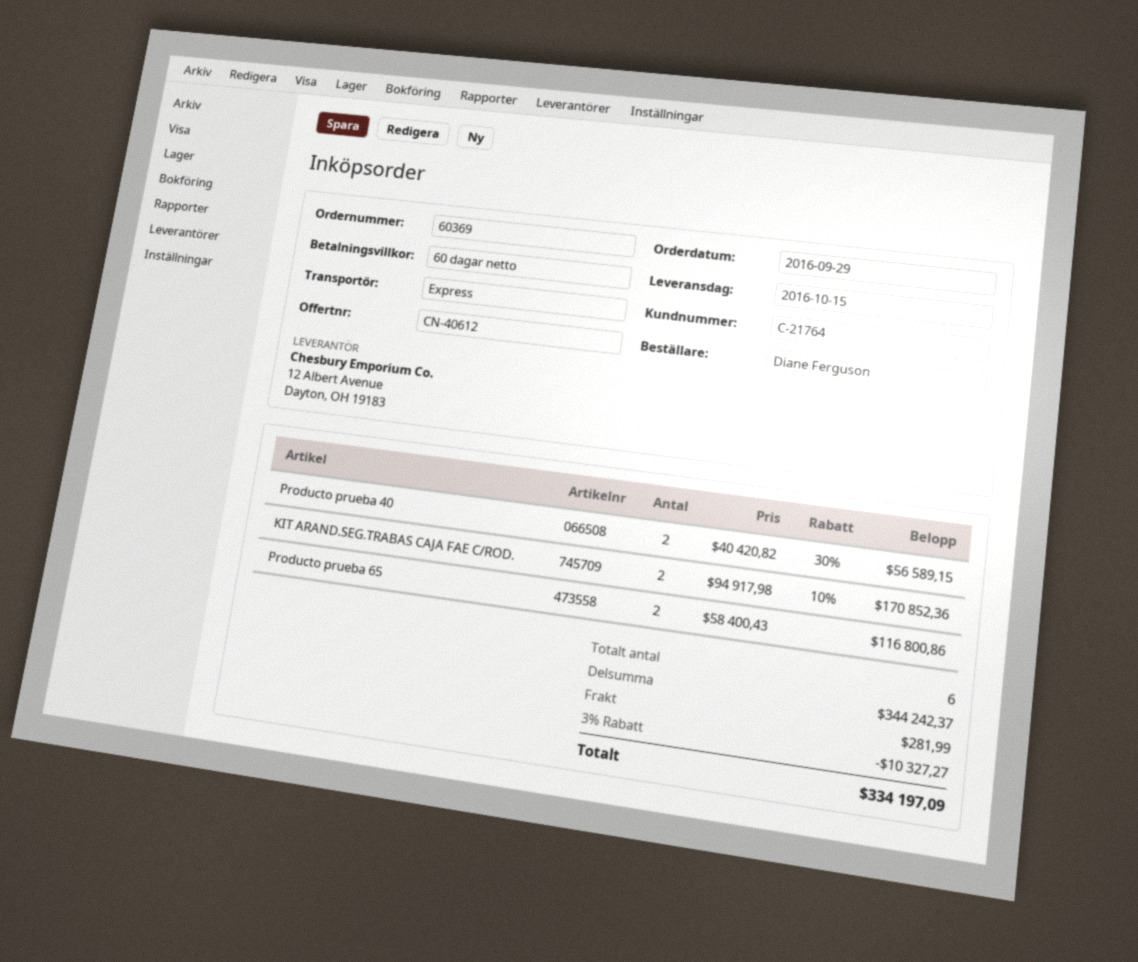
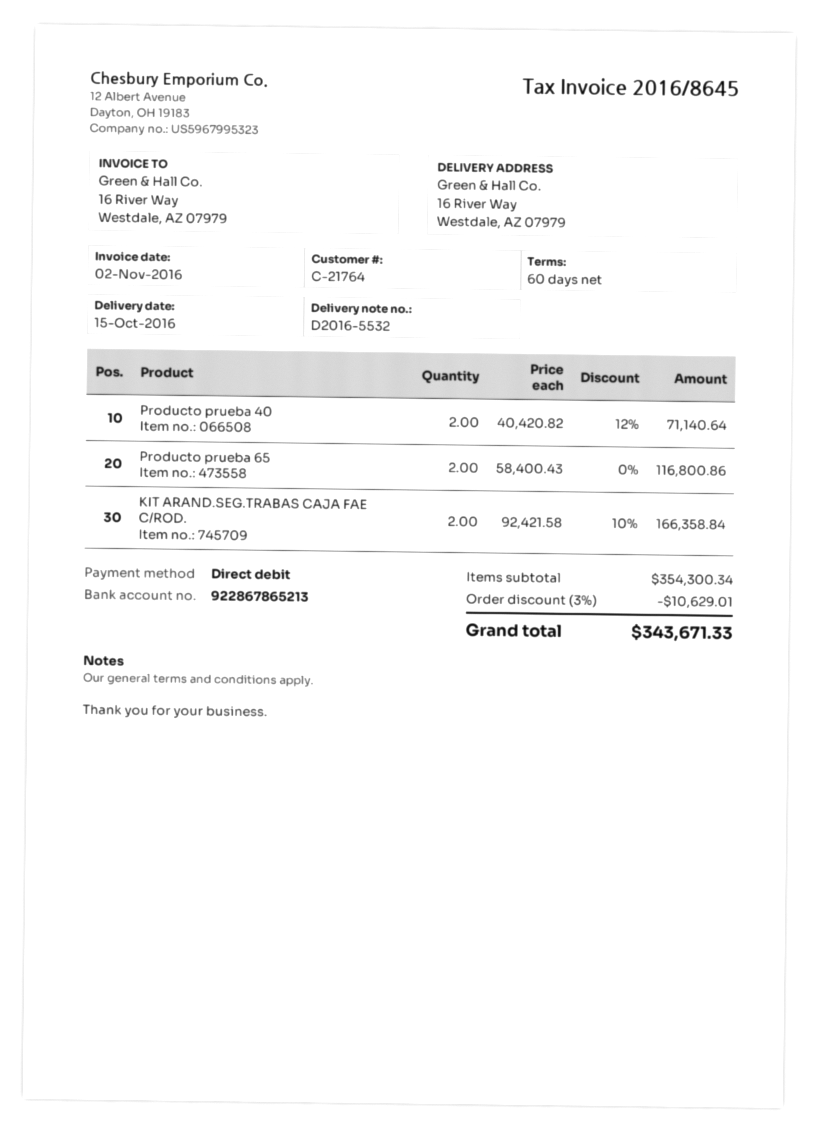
Producto prueba 40: 2 x 40420.82 - 30% = 56589.15 -> 2 x 40420.82 - 12% = 71140.64
KIT ARAND.SEG.TRABAS CAJA FAE C/ROD.: 2 x 94917.98 - 10% = 170852.36 -> 2 x 92421.58 - 10% = 166358.84
subtotal: 344242.37 -> 354300.34
discount: 3% = 10327.27 -> 3% = 10629.01
shipping: 281.99 -> none
total: 334197.09 -> 343671.33

